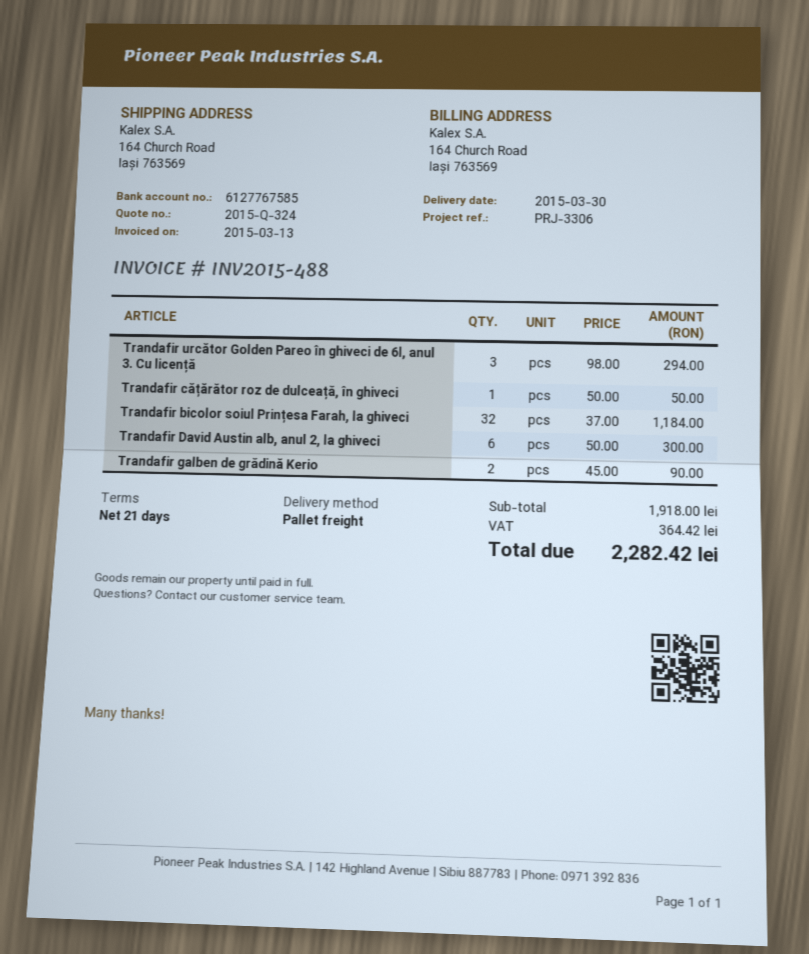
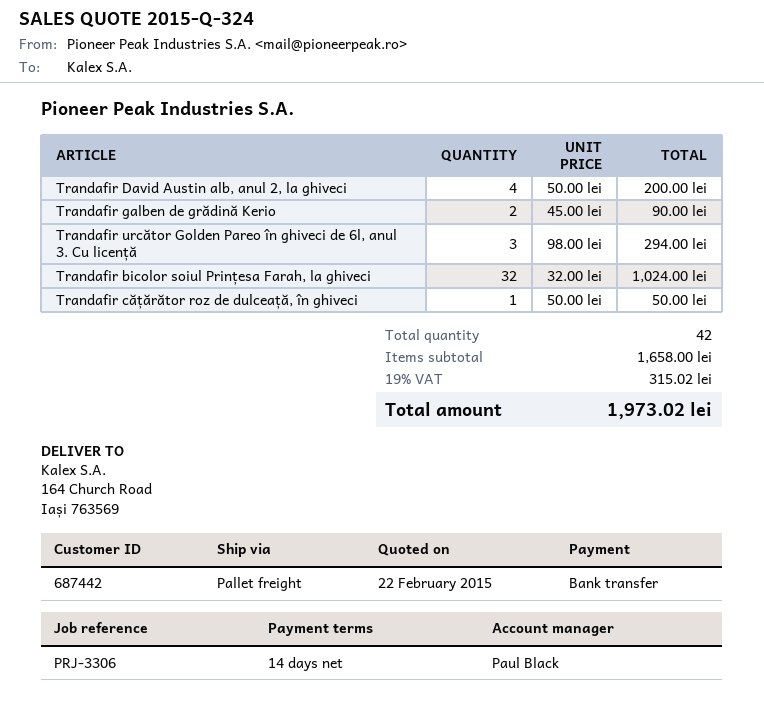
payment terms: 21 days -> 14 days
Trandafir bicolor soiul Prințesa Farah, la ghiveci: 32 x 37.00 = 1184.00 -> 32 x 32.00 = 1024.00
Trandafir David Austin alb, anul 2, la ghiveci: 6 x 50.00 = 300.00 -> 4 x 50.00 = 200.00
subtotal: 1918.00 -> 1658.00
tax: 364.42 -> 315.02
total: 2282.42 -> 1973.02

